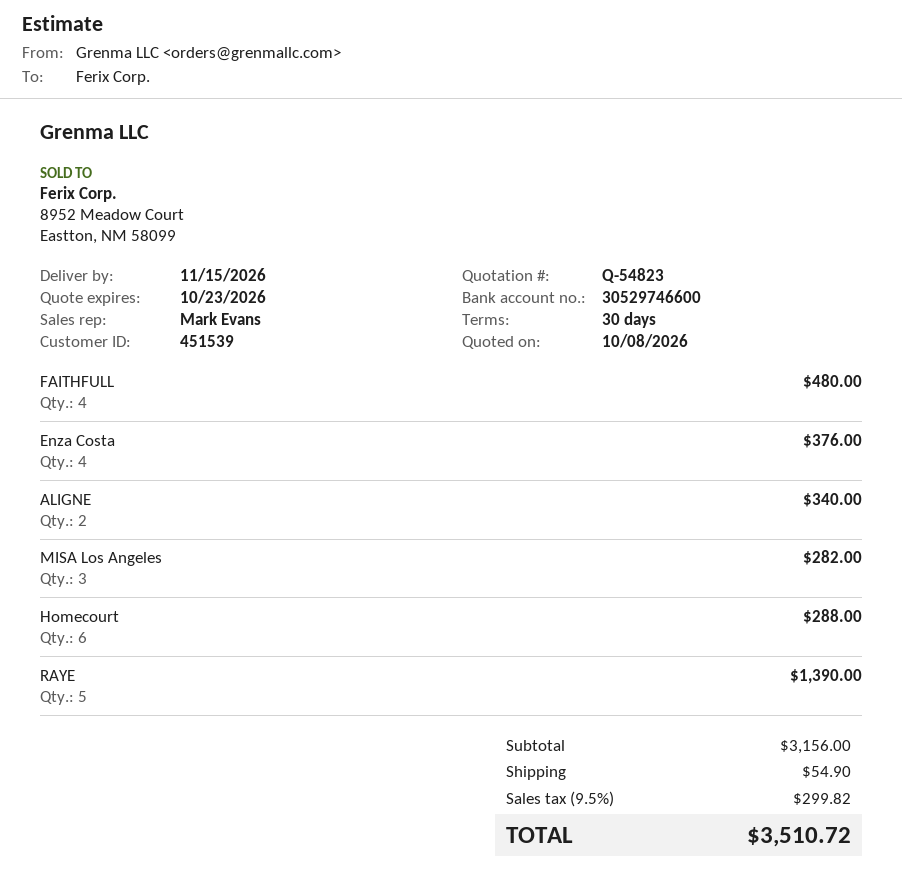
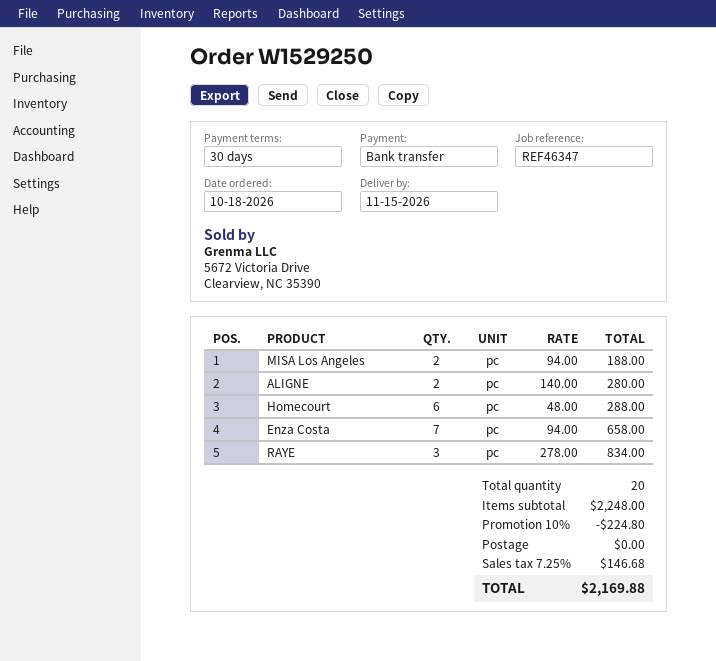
FAITHFULL: 4 for 480.00 -> none
Enza Costa: 4 for 376.00 -> 7 for 658.00
ALIGNE: 2 for 340.00 -> 2 for 280.00
MISA Los Angeles: 3 for 282.00 -> 2 for 188.00
RAYE: 5 for 1390.00 -> 3 for 834.00
subtotal: 3156.00 -> 2248.00
discount: none -> 10% = 224.80
shipping: 54.90 -> 0.00
tax: 9.5% = 299.82 -> 7.25% = 146.68
total: 3510.72 -> 2169.88

